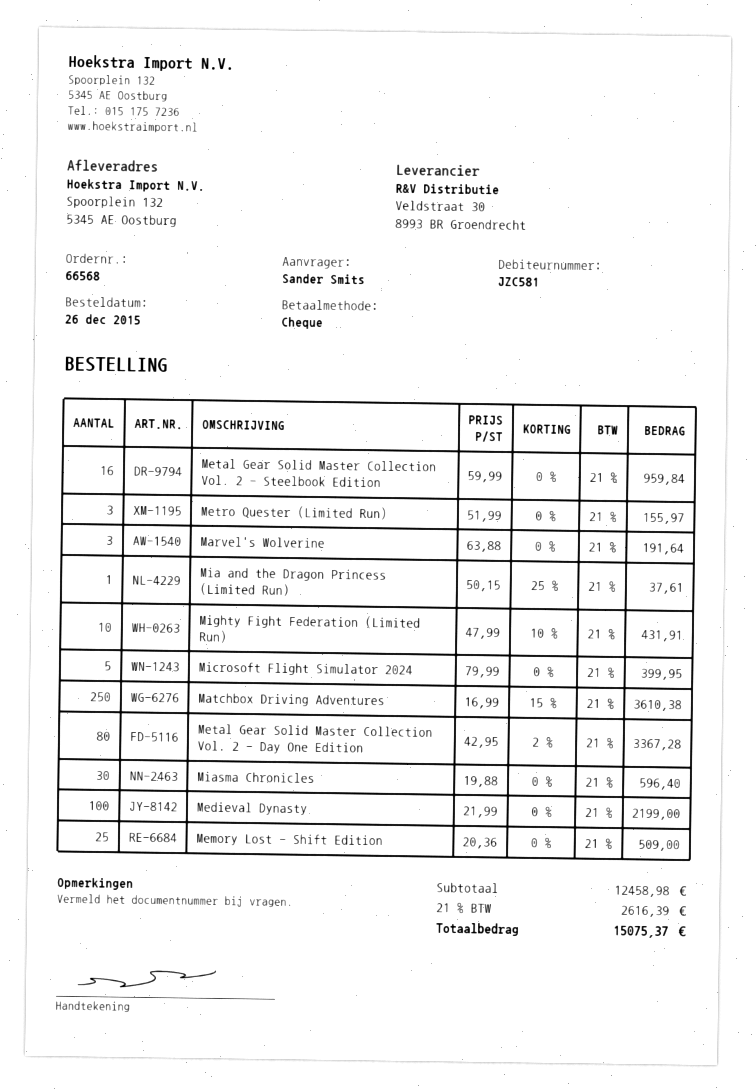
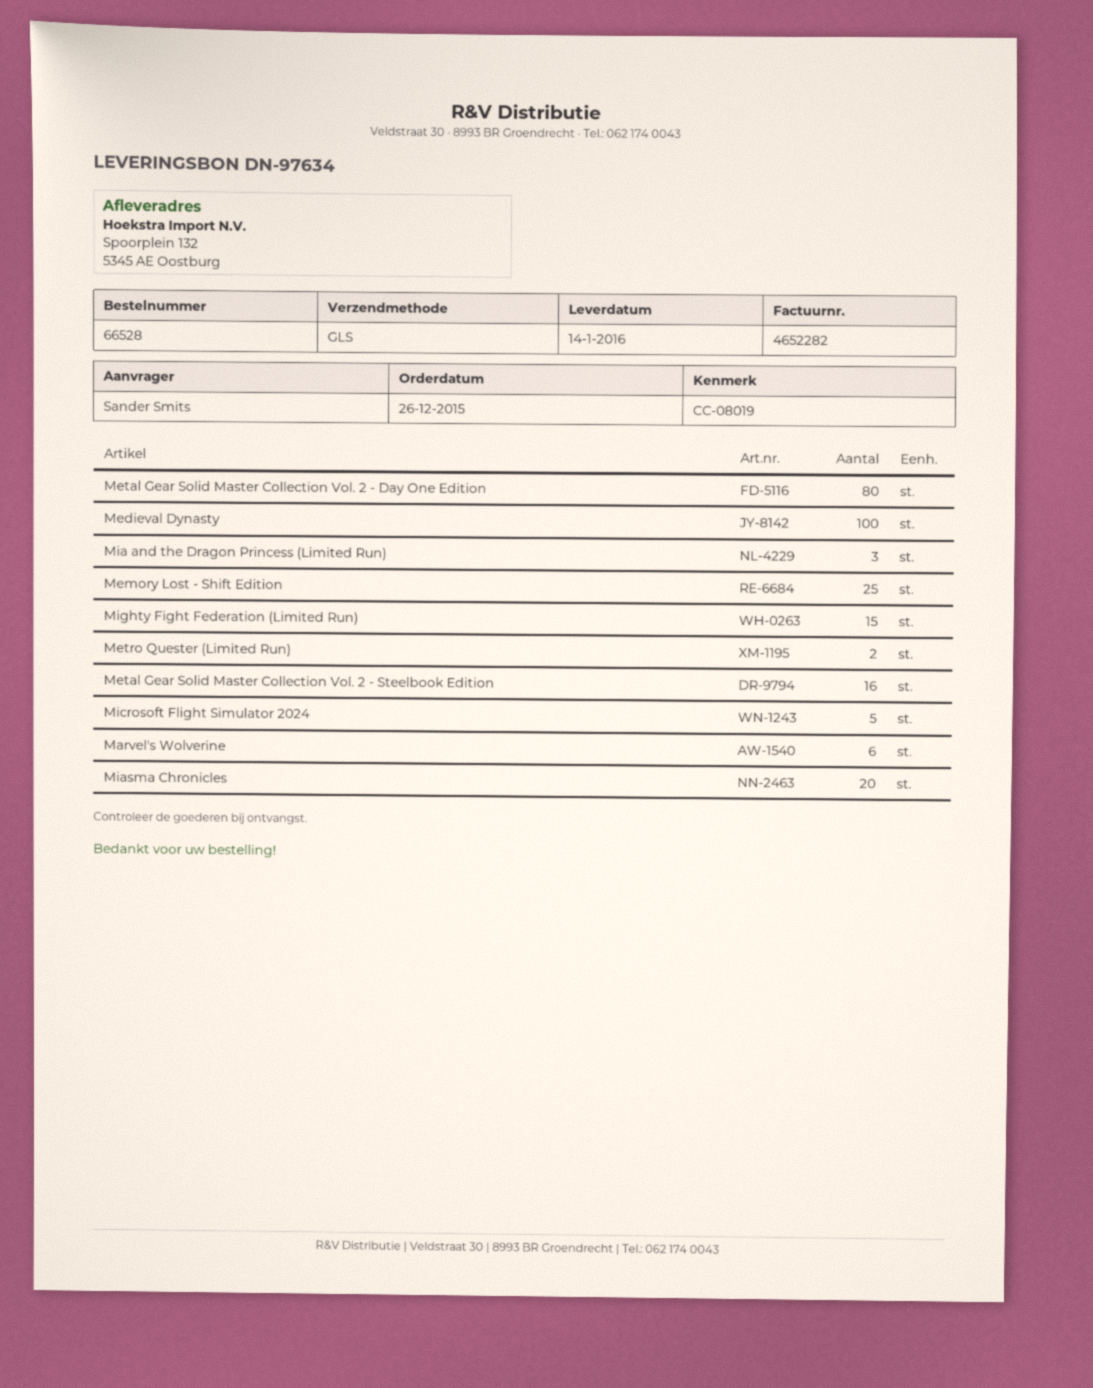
order number: 66568 -> 66528
Metro Quester (Limited Run): 3 -> 2
Marvel's Wolverine: 3 -> 6
Mia and the Dragon Princess (Limited Run): 1 -> 3
Mighty Fight Federation (Limited Run): 10 -> 15
Matchbox Driving Adventures: 250 -> none
Miasma Chronicles: 30 -> 20

